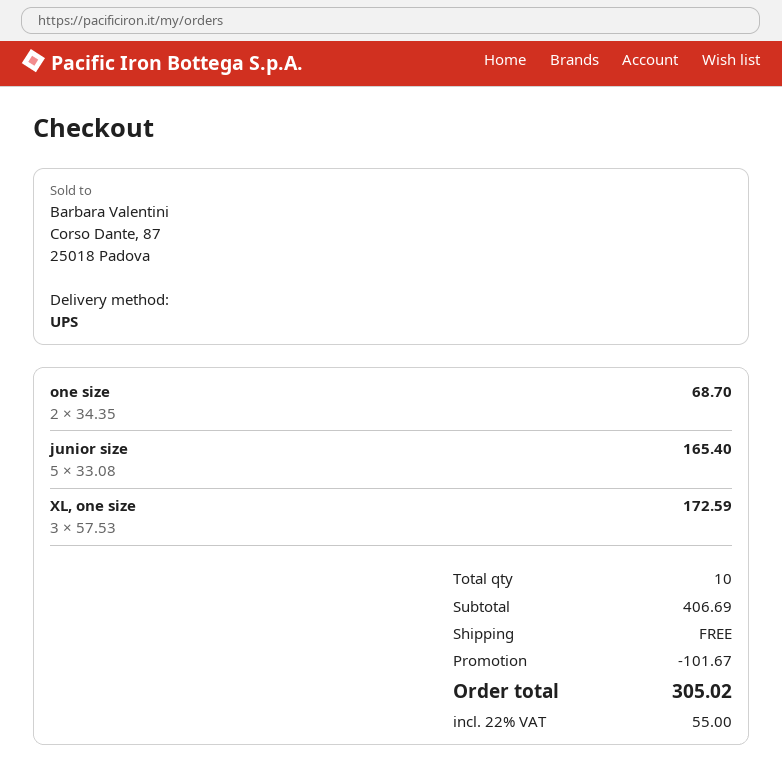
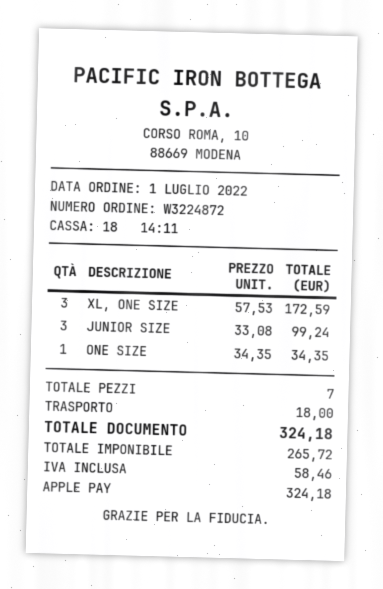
one size: 2 x 34.35 = 68.70 -> 1 x 34.35 = 34.35
junior size: 5 x 33.08 = 165.40 -> 3 x 33.08 = 99.24
total quantity: 10 -> 7
discount: 101.67 -> none
shipping: 0.00 -> 18.00
tax: 55.00 -> 58.46
total: 305.02 -> 324.18

